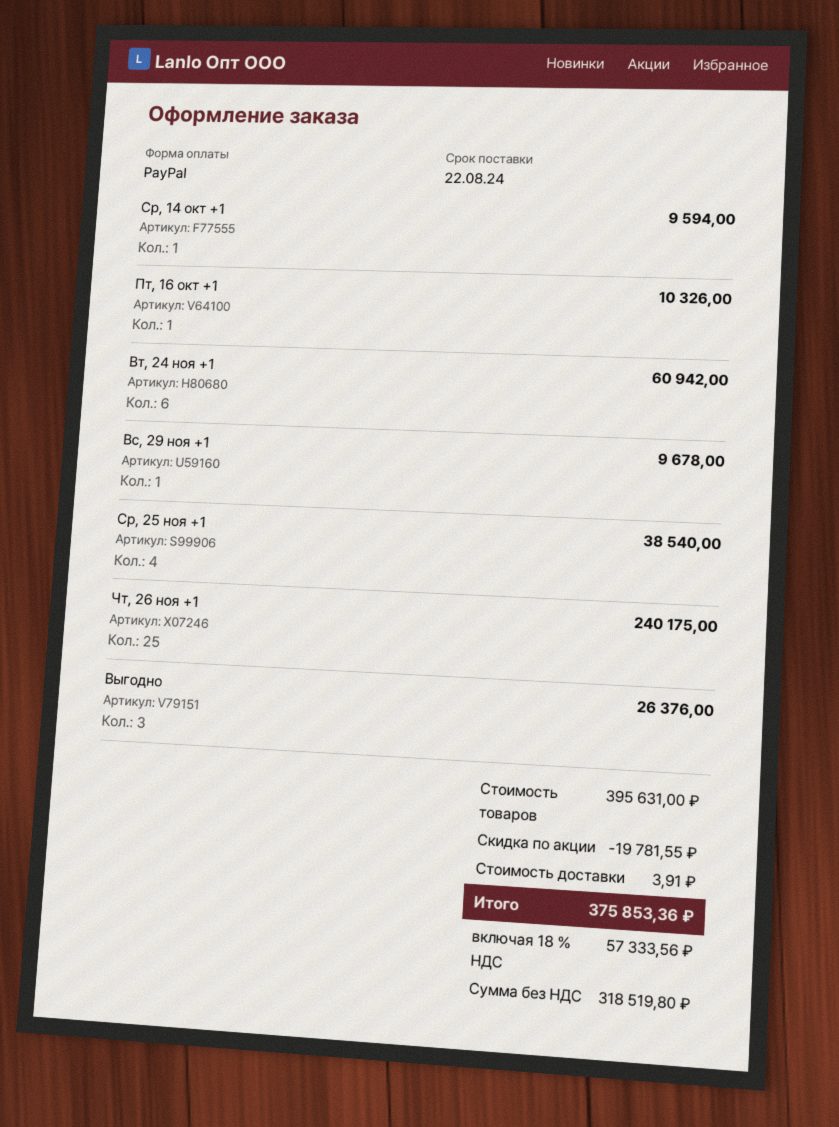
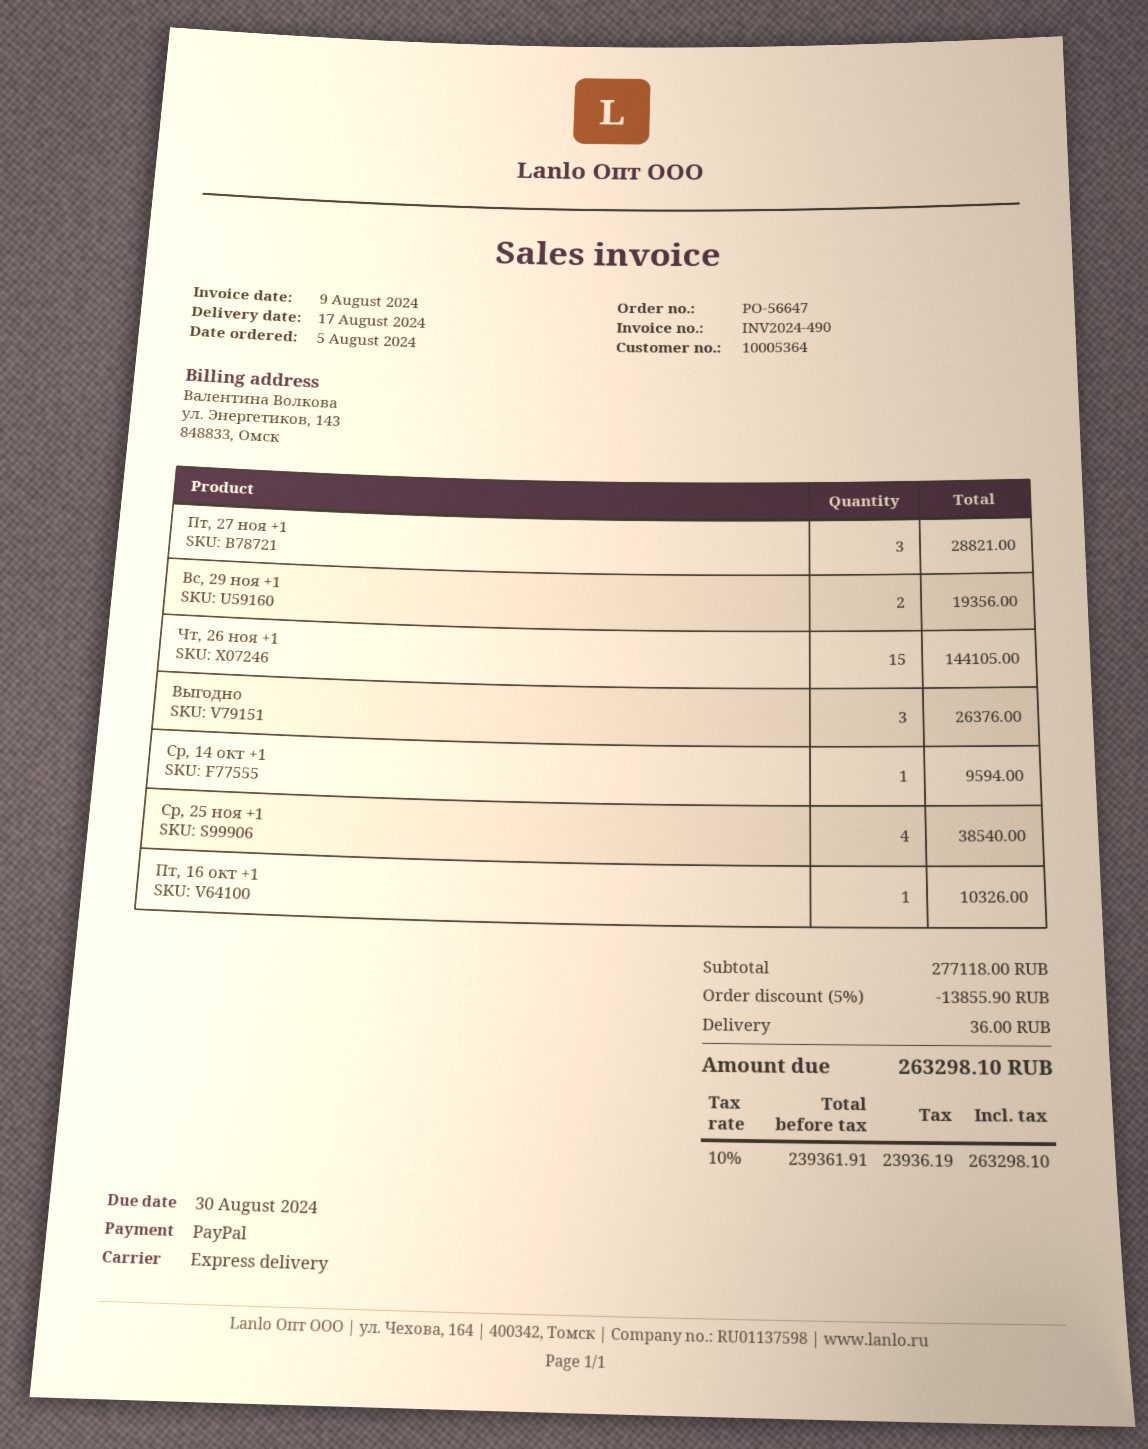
delivery date: 2024-08-22 -> 2024-08-17
Вт, 24 ноя +1: 6 for 60942.00 -> none
Вс, 29 ноя +1: 1 for 9678.00 -> 2 for 19356.00
Чт, 26 ноя +1: 25 for 240175.00 -> 15 for 144105.00
Пт, 27 ноя +1: none -> 3 for 28821.00
subtotal: 395631.00 -> 277118.00
discount: 19781.55 -> 13855.90
shipping: 3.91 -> 36.00
net: 318519.80 -> 239361.91
tax: 18% = 57333.56 -> 10% = 23936.19
total: 375853.36 -> 263298.10

